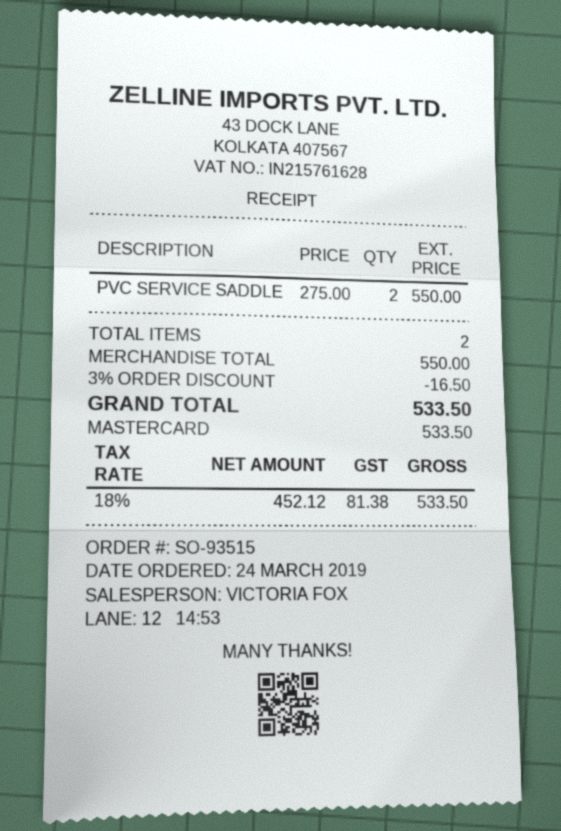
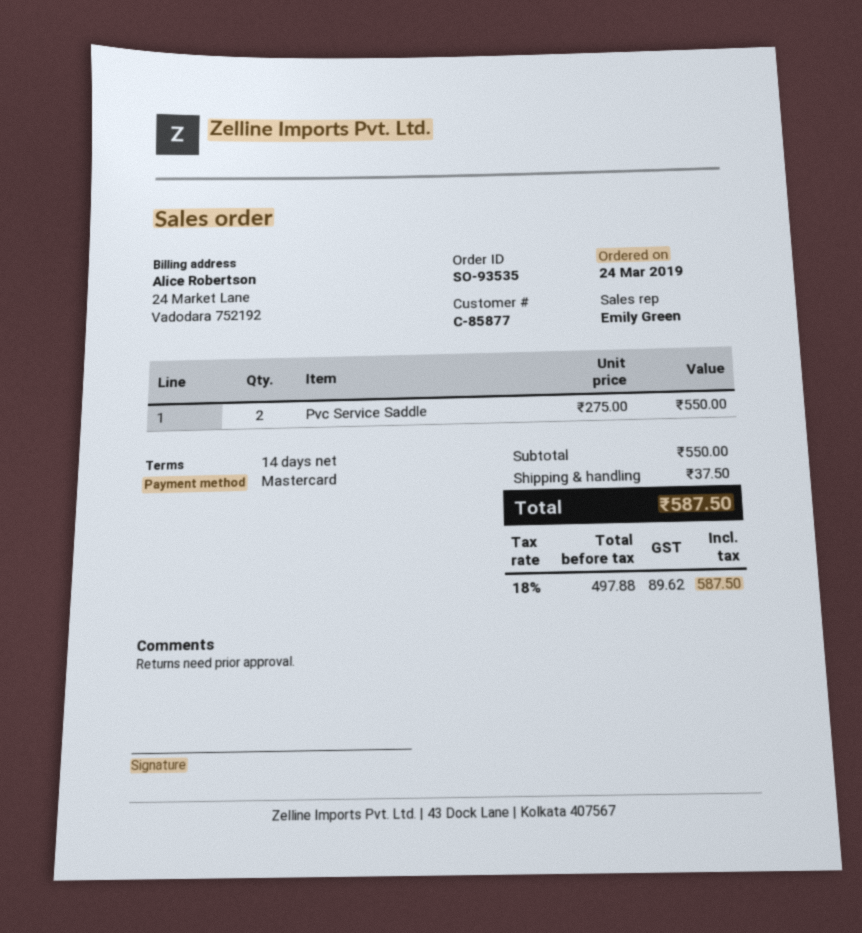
order number: SO-93515 -> SO-93535
sales rep: VICTORIA FOX -> Emily Green
discount: 3% = 16.50 -> none
shipping: none -> 37.50
net: 452.12 -> 497.88
tax: 18% = 81.38 -> 18% = 89.62
total: 533.50 -> 587.50

